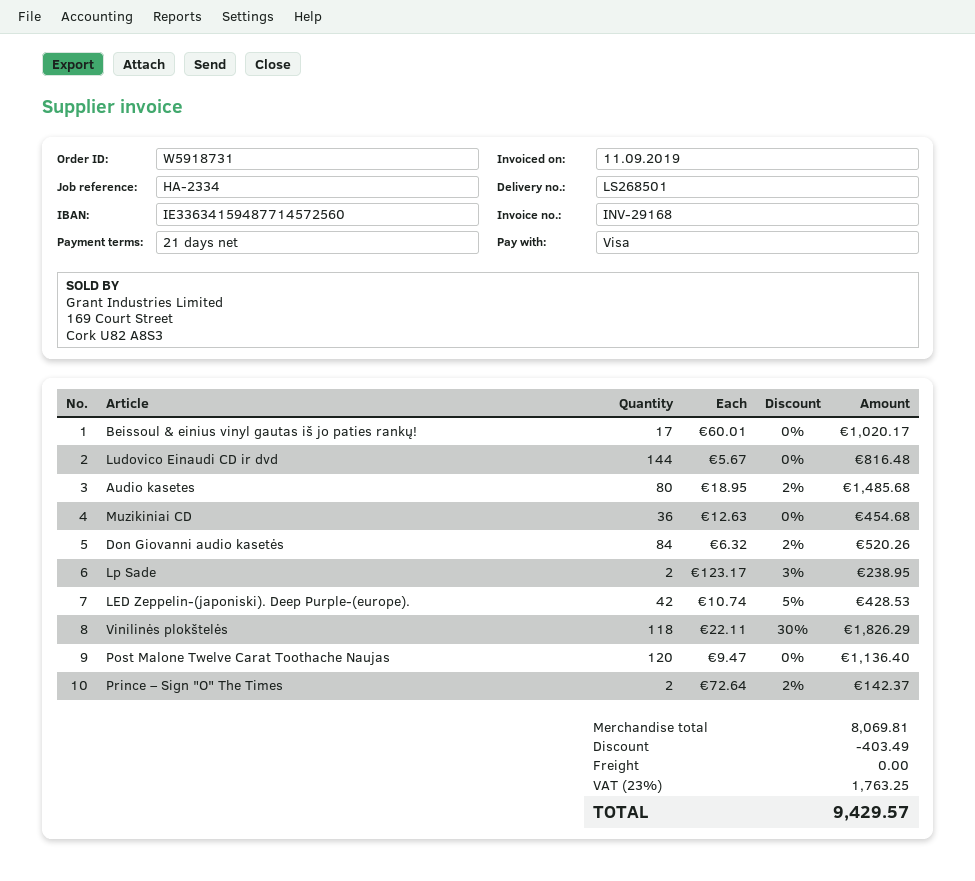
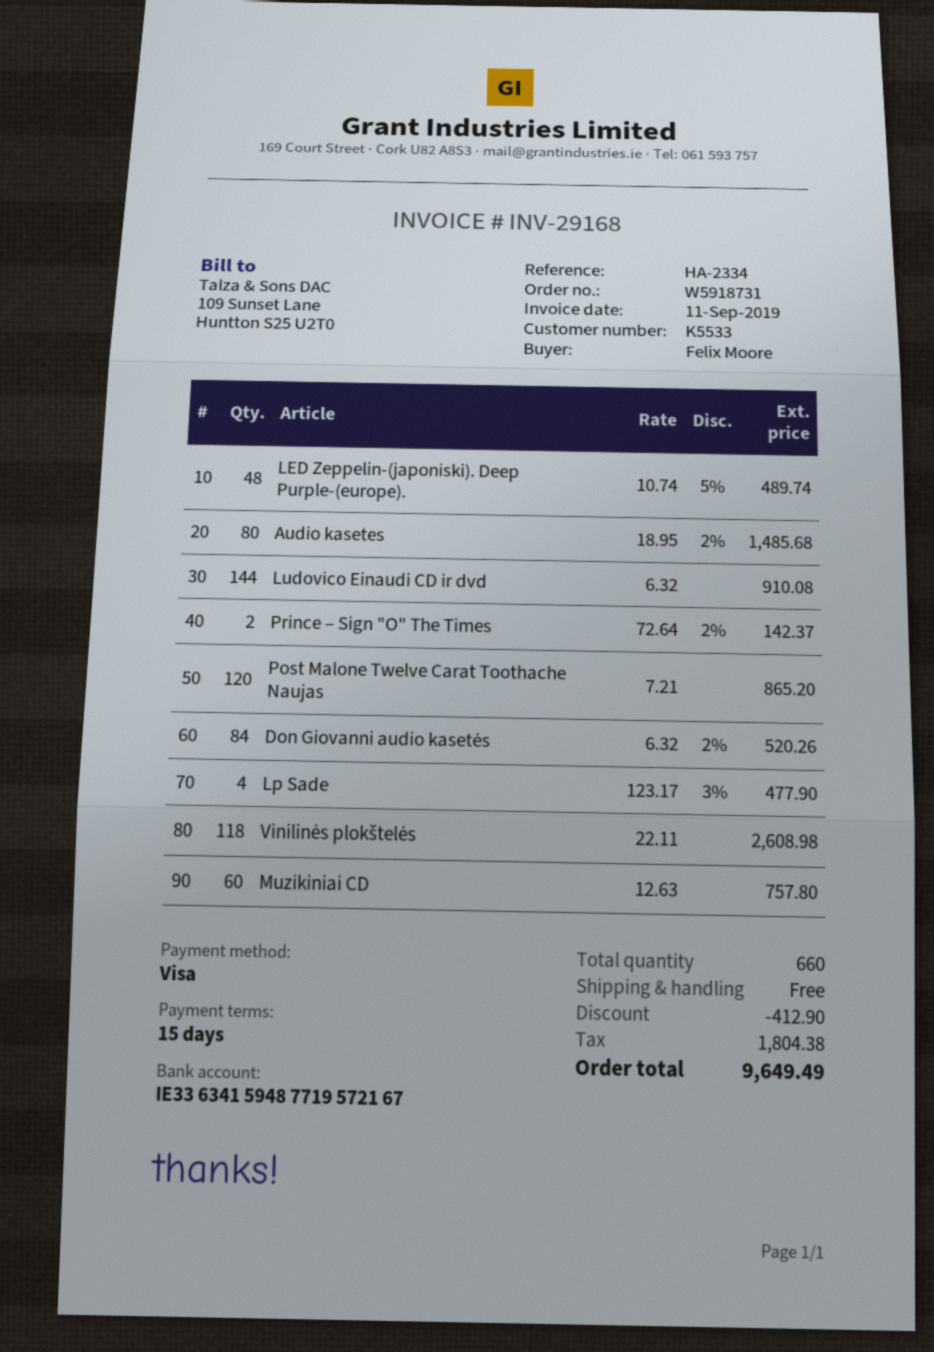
payment terms: 21 days -> 15 days
bank account: IE33634159487714572560 -> IE33634159487719572167
Beissoul & einius vinyl gautas iš jo paties rankų!: 17 x 60.01 = 1020.17 -> none
Ludovico Einaudi CD ir dvd: 144 x 5.67 = 816.48 -> 144 x 6.32 = 910.08
Muzikiniai CD: 36 x 12.63 = 454.68 -> 60 x 12.63 = 757.80
Lp Sade: 2 x 123.17 - 3% = 238.95 -> 4 x 123.17 - 3% = 477.90
LED Zeppelin-(japoniski). Deep Purple-(europe).: 42 x 10.74 - 5% = 428.53 -> 48 x 10.74 - 5% = 489.74
Vinilinės plokštelės: 118 x 22.11 - 30% = 1826.29 -> 118 x 22.11 = 2608.98
Post Malone Twelve Carat Toothache Naujas: 120 x 9.47 = 1136.40 -> 120 x 7.21 = 865.20
discount: 403.49 -> 412.90
tax: 1763.25 -> 1804.38
total: 9429.57 -> 9649.49

